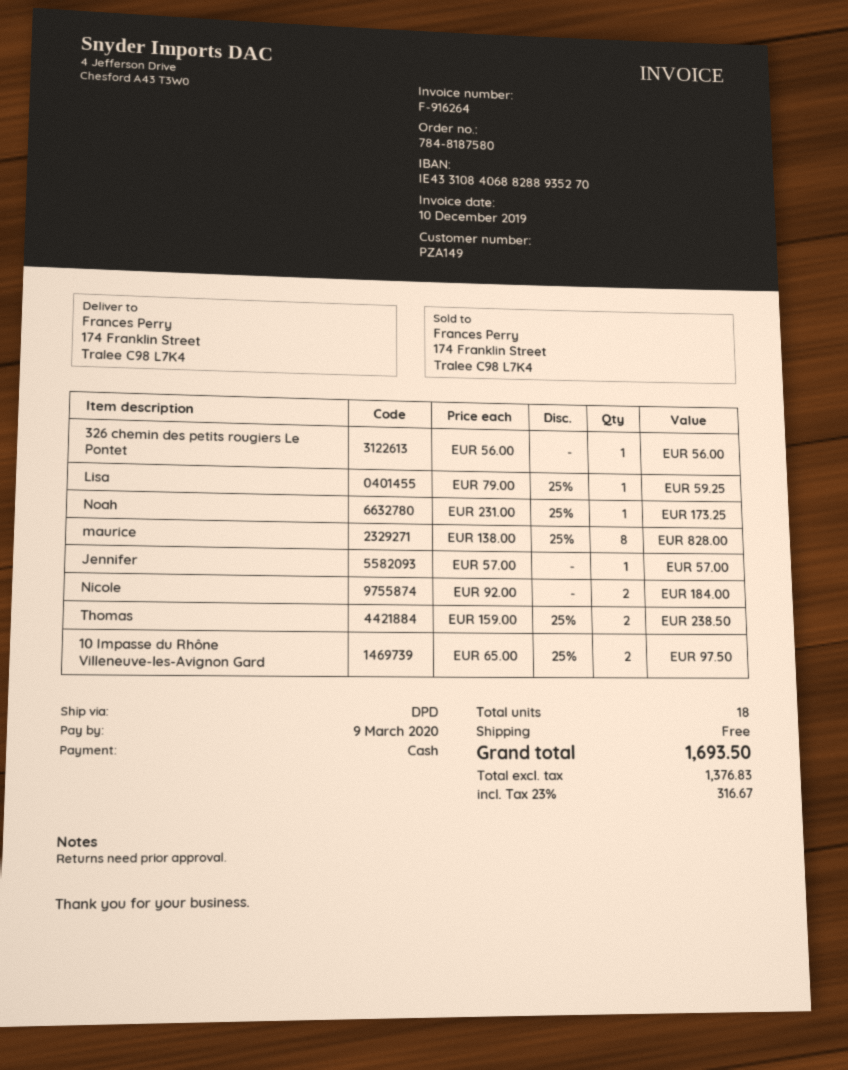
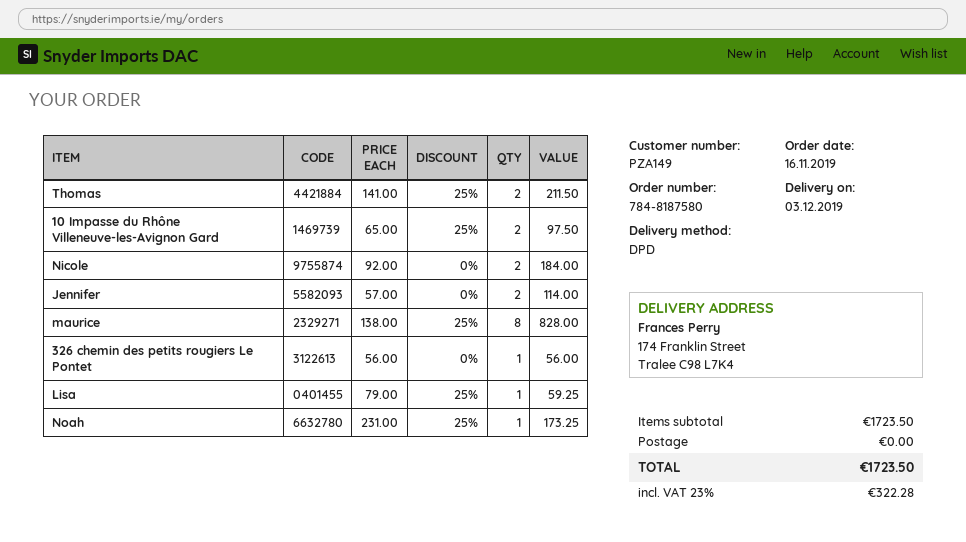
Jennifer: 1 x 57.00 = 57.00 -> 2 x 57.00 = 114.00
Thomas: 2 x 159.00 - 25% = 238.50 -> 2 x 141.00 - 25% = 211.50
tax: 23% = 316.67 -> 23% = 322.28
total: 1693.50 -> 1723.50

